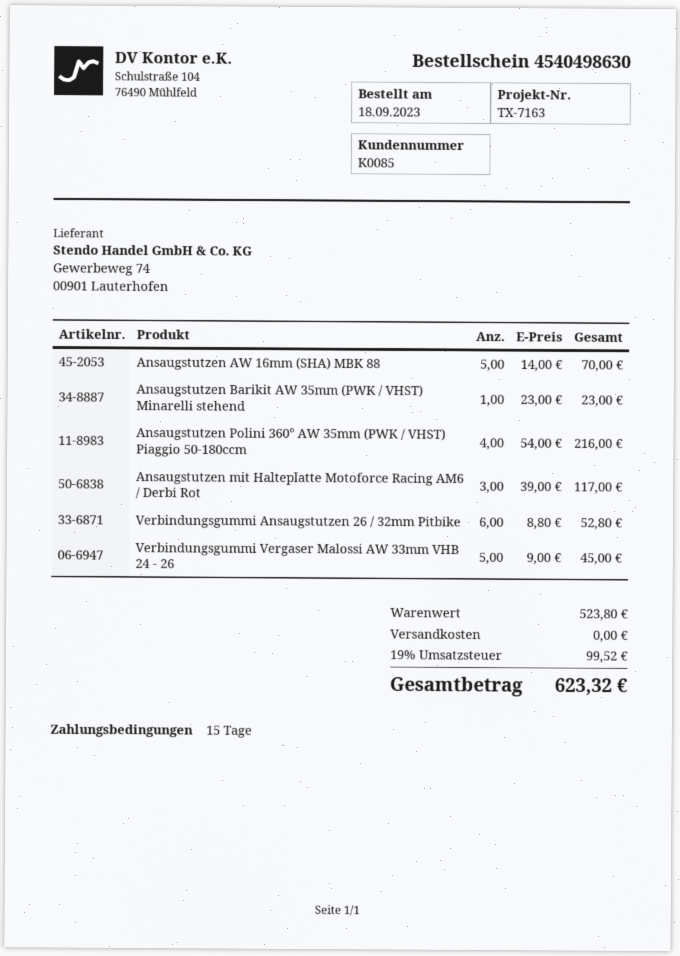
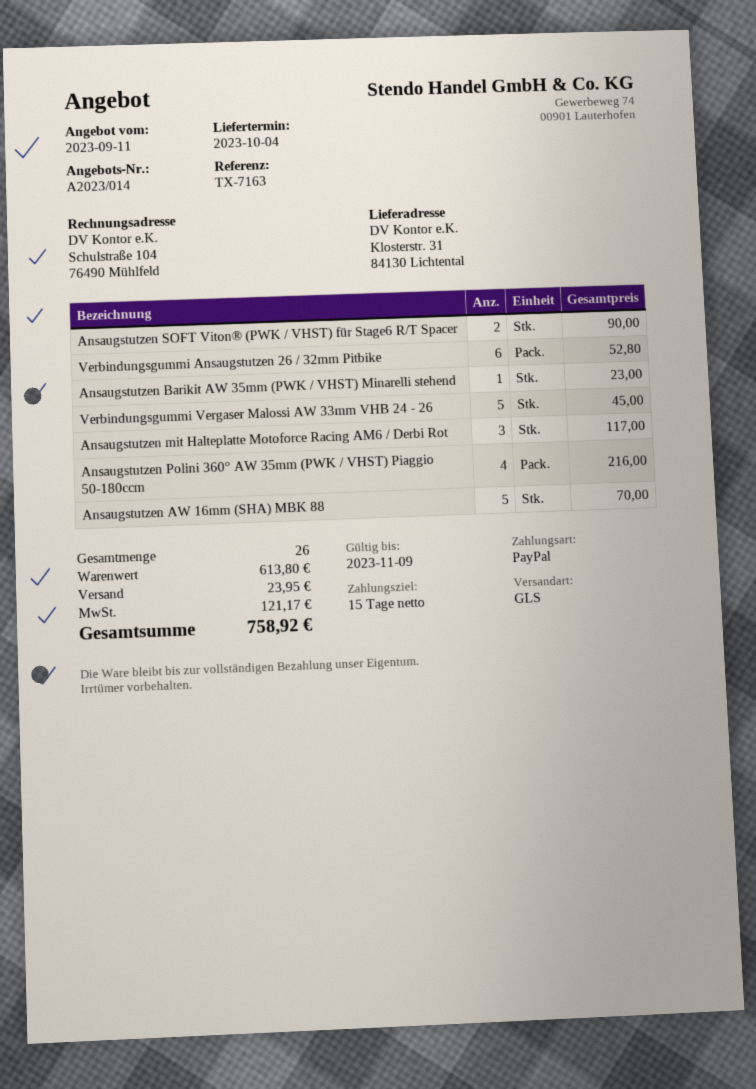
Ansaugstutzen SOFT Viton® (PWK / VHST) für Stage6 R/T Spacer: none -> 2 for 90.00
subtotal: 523.80 -> 613.80
shipping: 0.00 -> 23.95
tax: 99.52 -> 121.17
total: 623.32 -> 758.92

